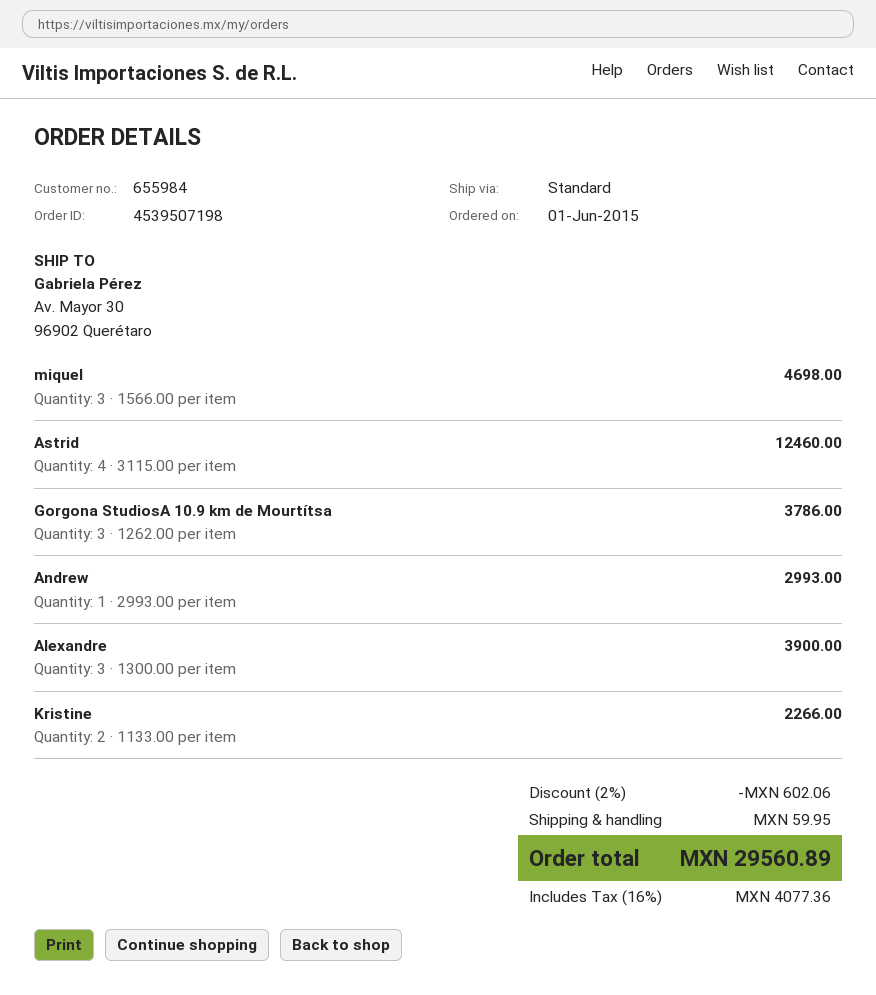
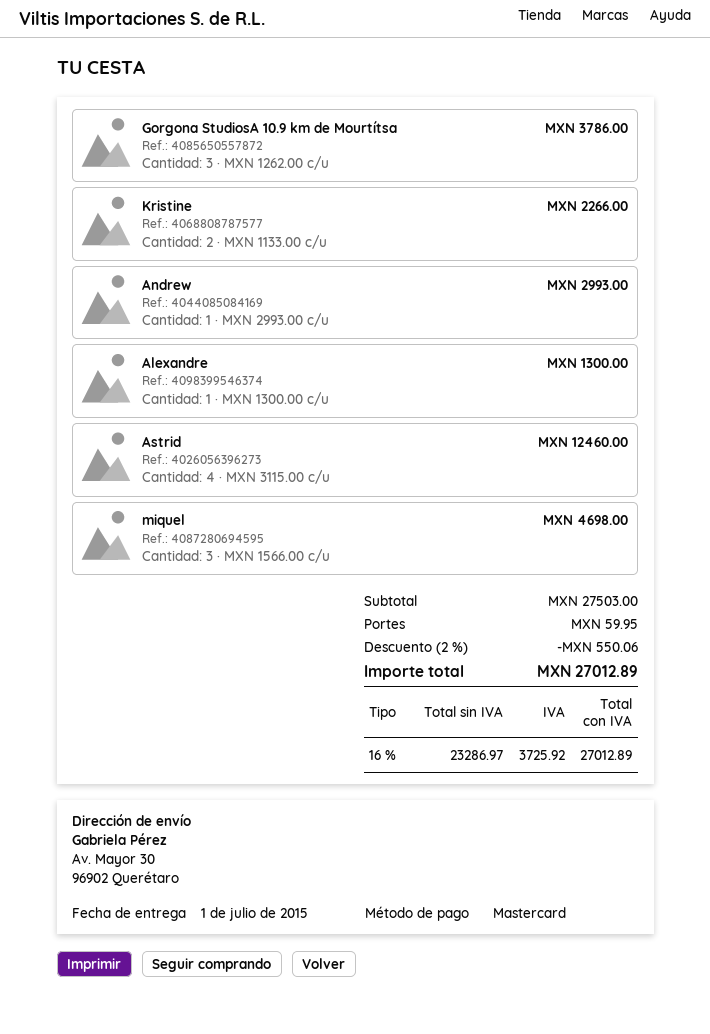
Alexandre: 3 x 1300.00 = 3900.00 -> 1 x 1300.00 = 1300.00
discount: 2% = 602.06 -> 2% = 550.06
tax: 16% = 4077.36 -> 16% = 3725.92
total: 29560.89 -> 27012.89

